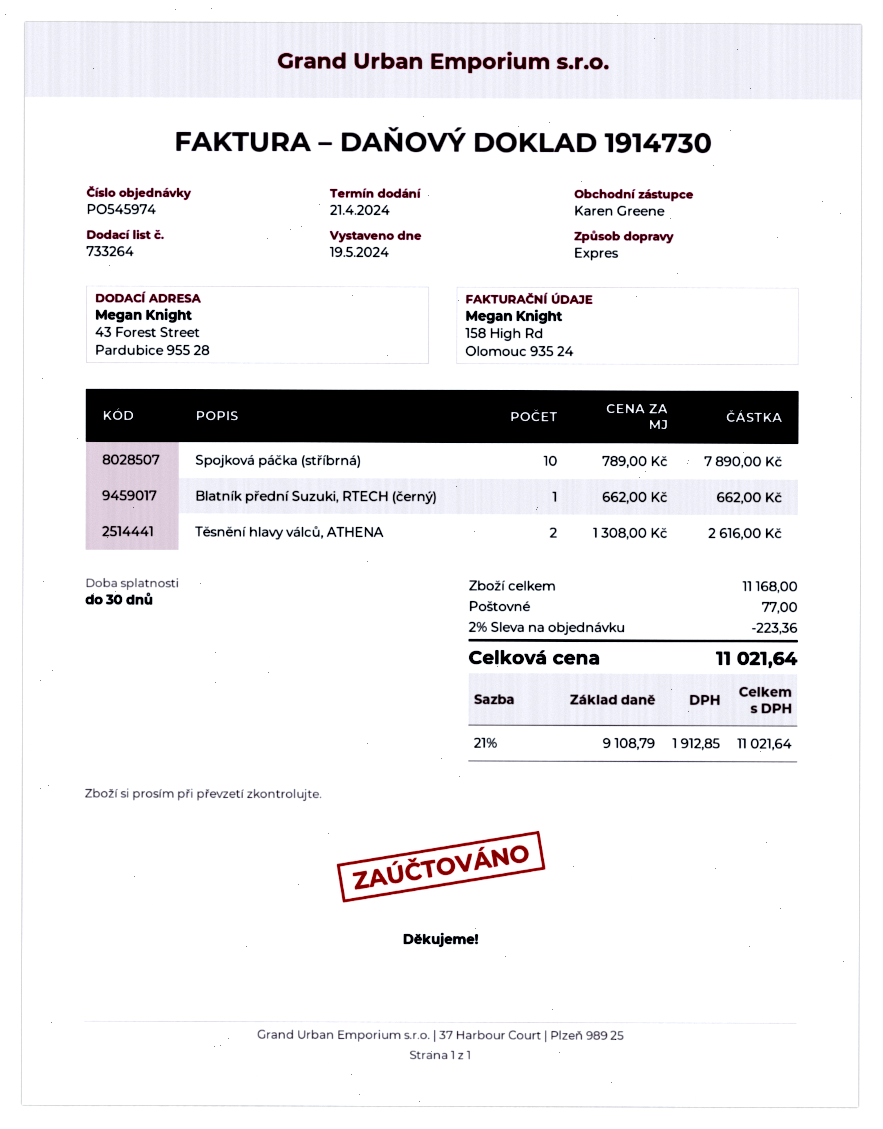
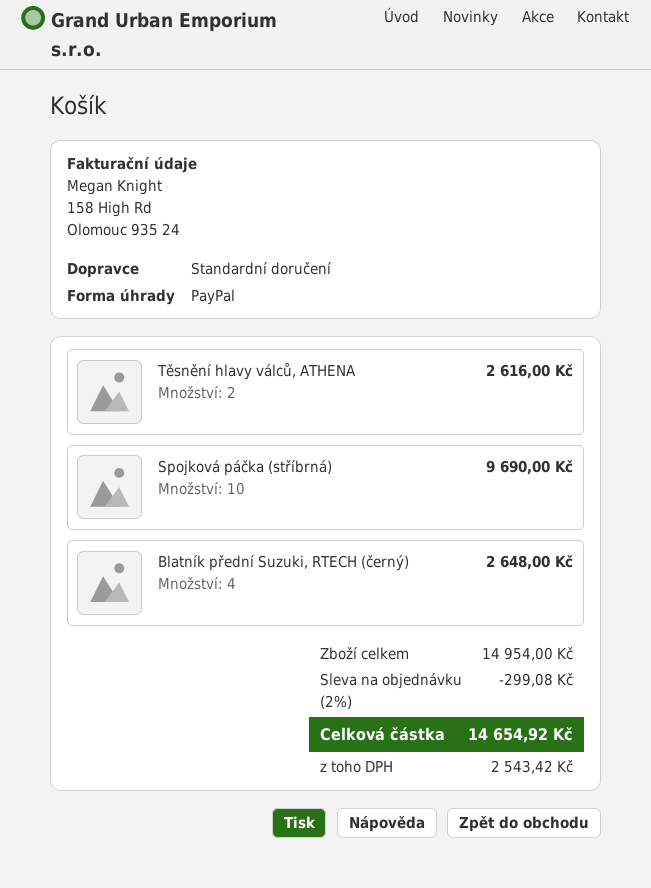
shipping method: express -> standard
Spojková páčka (stříbrná): 10 for 7890.00 -> 10 for 9690.00
Blatník přední Suzuki, RTECH (černý): 1 for 662.00 -> 4 for 2648.00
subtotal: 11168.00 -> 14954.00
discount: 2% = 223.36 -> 2% = 299.08
shipping: 77.00 -> none
tax: 1912.85 -> 2543.42
total: 11021.64 -> 14654.92

